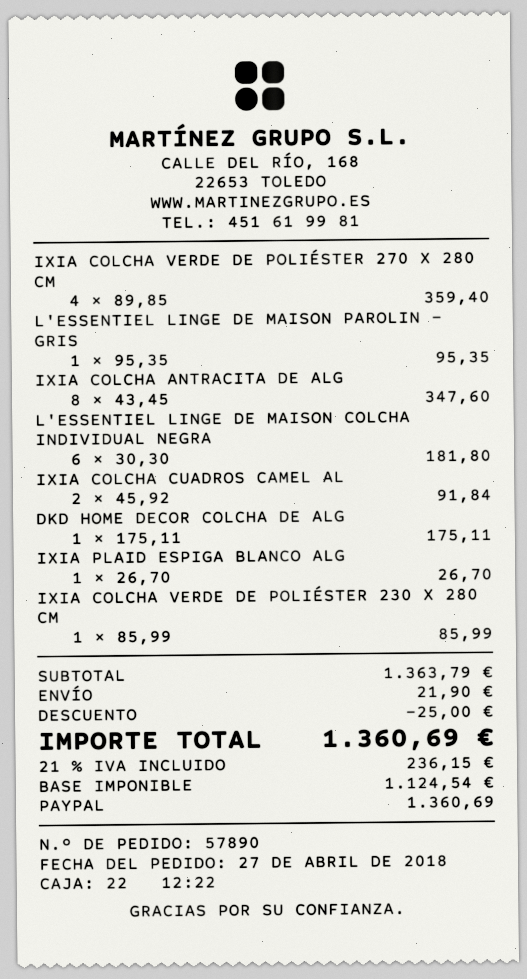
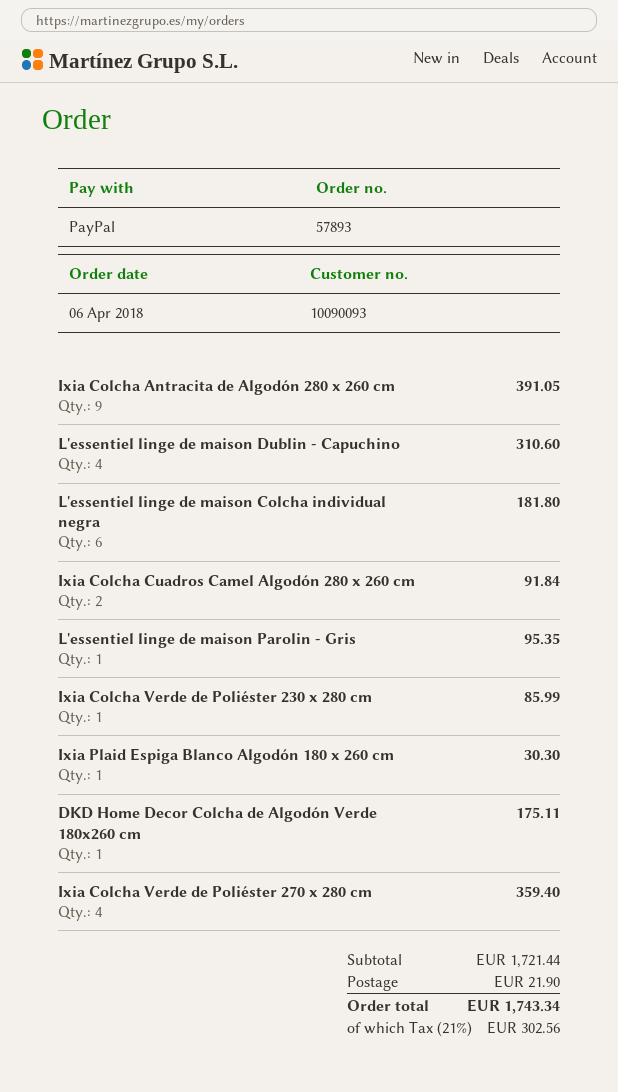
order number: 57890 -> 57893
order date: 2018-04-27 -> 2018-04-06
IXIA COLCHA ANTRACITA DE ALG: 8 for 347.60 -> 9 for 391.05
IXIA PLAID ESPIGA BLANCO ALG: 1 for 26.70 -> 1 for 30.30
L'essentiel linge de maison Dublin - Capuchino: none -> 4 for 310.60
subtotal: 1363.79 -> 1721.44
discount: 25.00 -> none
tax: 21% = 236.15 -> 21% = 302.56
total: 1360.69 -> 1743.34

